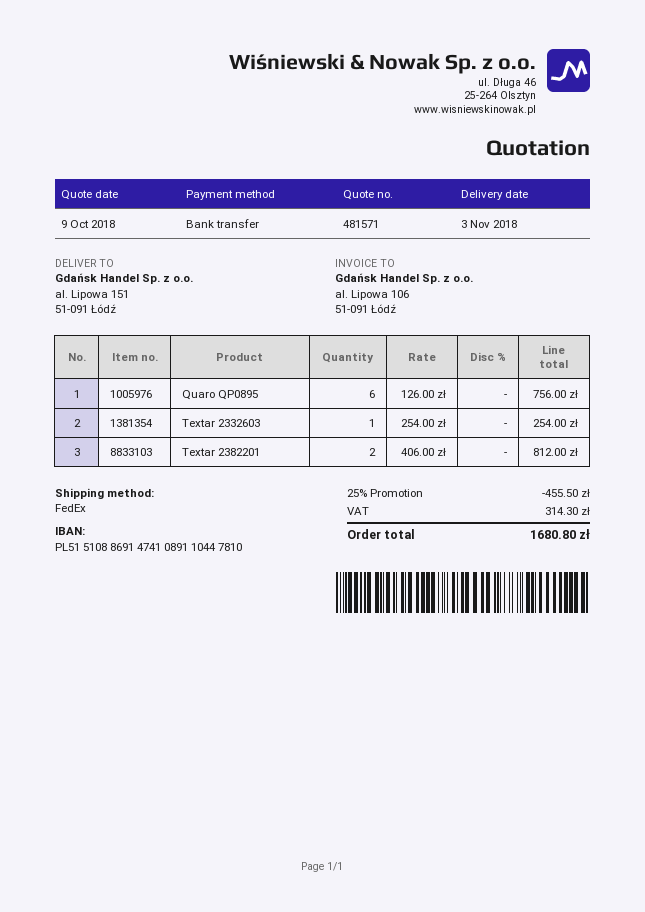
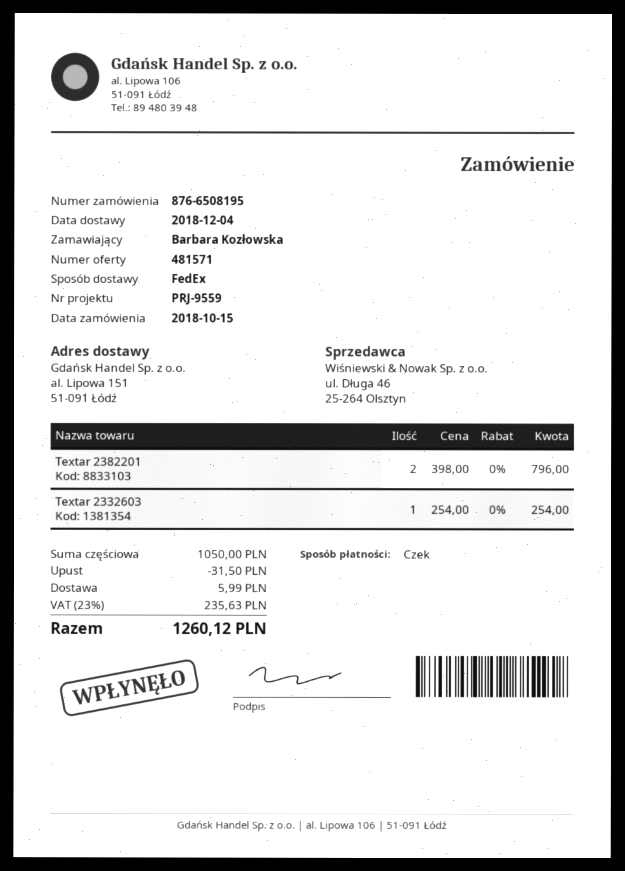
delivery date: 2018-11-03 -> 2018-12-04
payment method: bank transfer -> cheque
Quaro QP0895: 6 x 126.00 = 756.00 -> none
Textar 2382201: 2 x 406.00 = 812.00 -> 2 x 398.00 = 796.00
discount: 455.50 -> 31.50
shipping: none -> 5.99
tax: 314.30 -> 235.63
total: 1680.80 -> 1260.12

